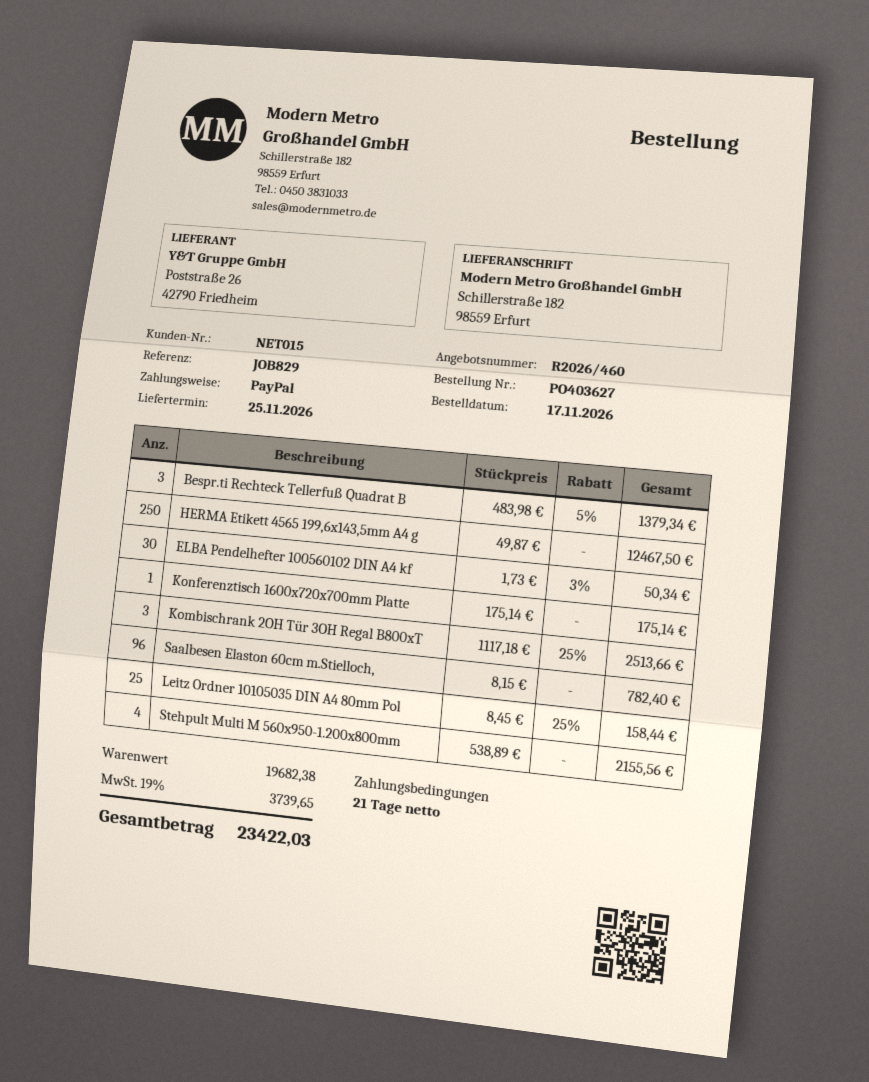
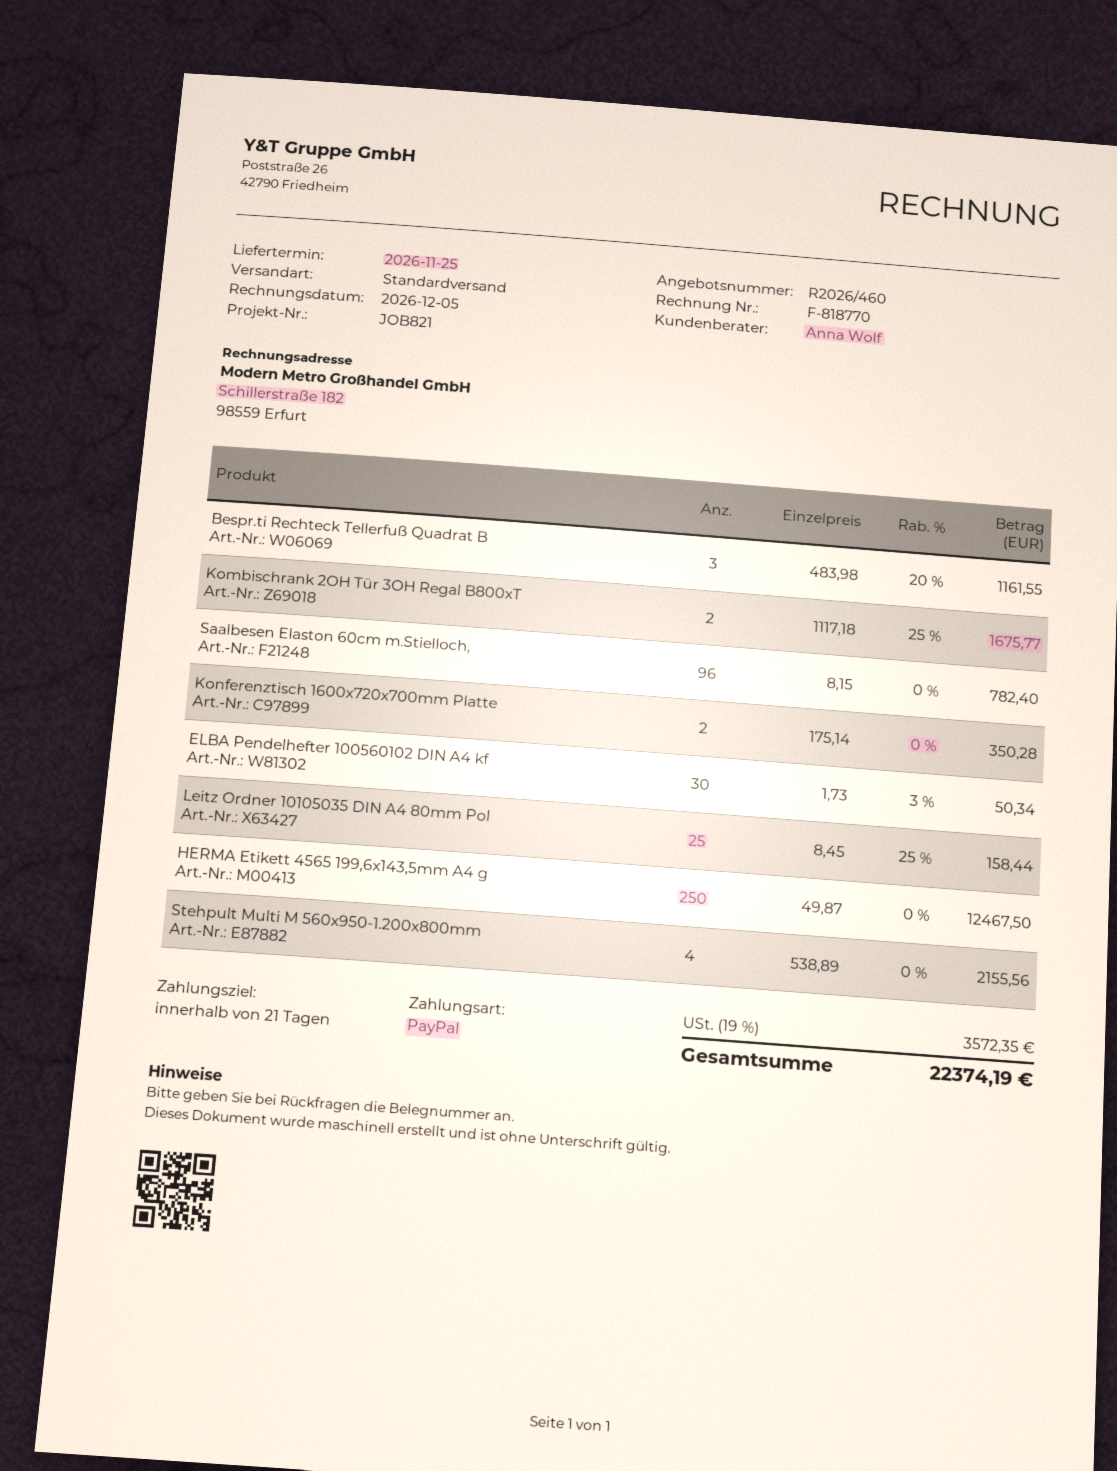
reference: JOB829 -> JOB821
Bespr.ti Rechteck Tellerfuß Quadrat B: 3 x 483.98 - 5% = 1379.34 -> 3 x 483.98 - 20% = 1161.55
Konferenztisch 1600x720x700mm Platte: 1 x 175.14 = 175.14 -> 2 x 175.14 = 350.28
Kombischrank 2OH Tür 3OH Regal B800xT: 3 x 1117.18 - 25% = 2513.66 -> 2 x 1117.18 - 25% = 1675.77
tax: 19% = 3739.65 -> 19% = 3572.35
total: 23422.03 -> 22374.19

